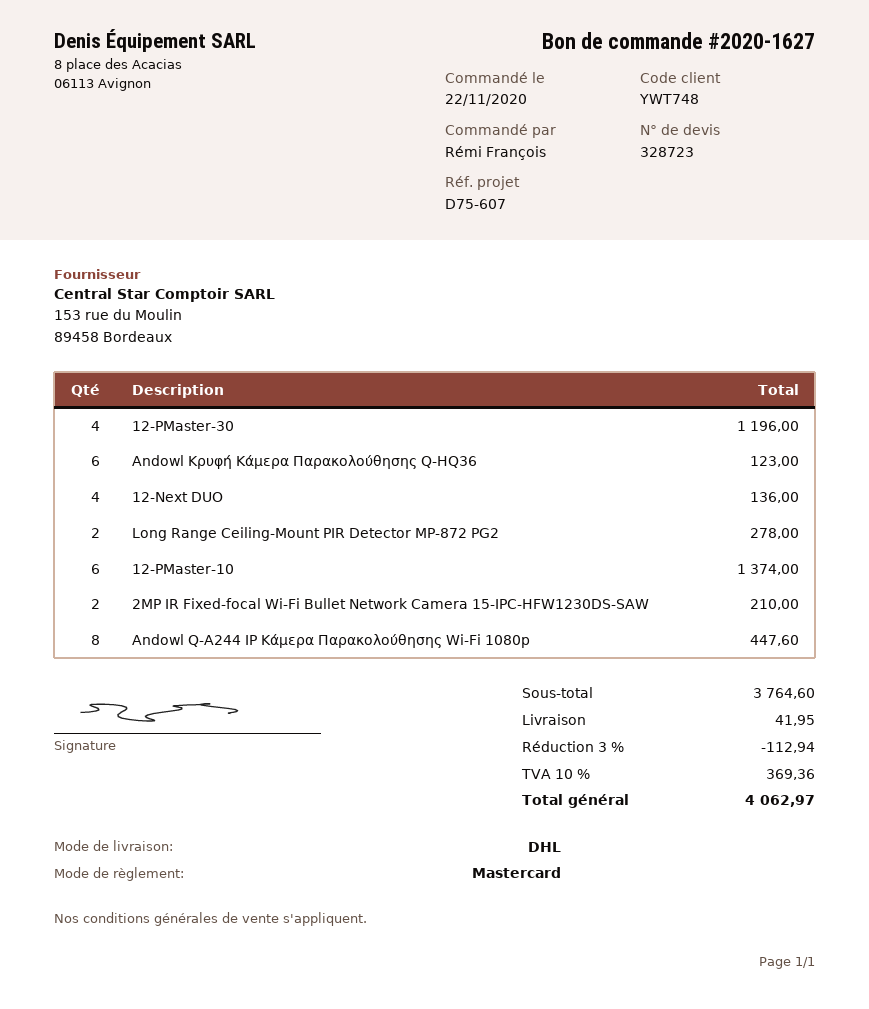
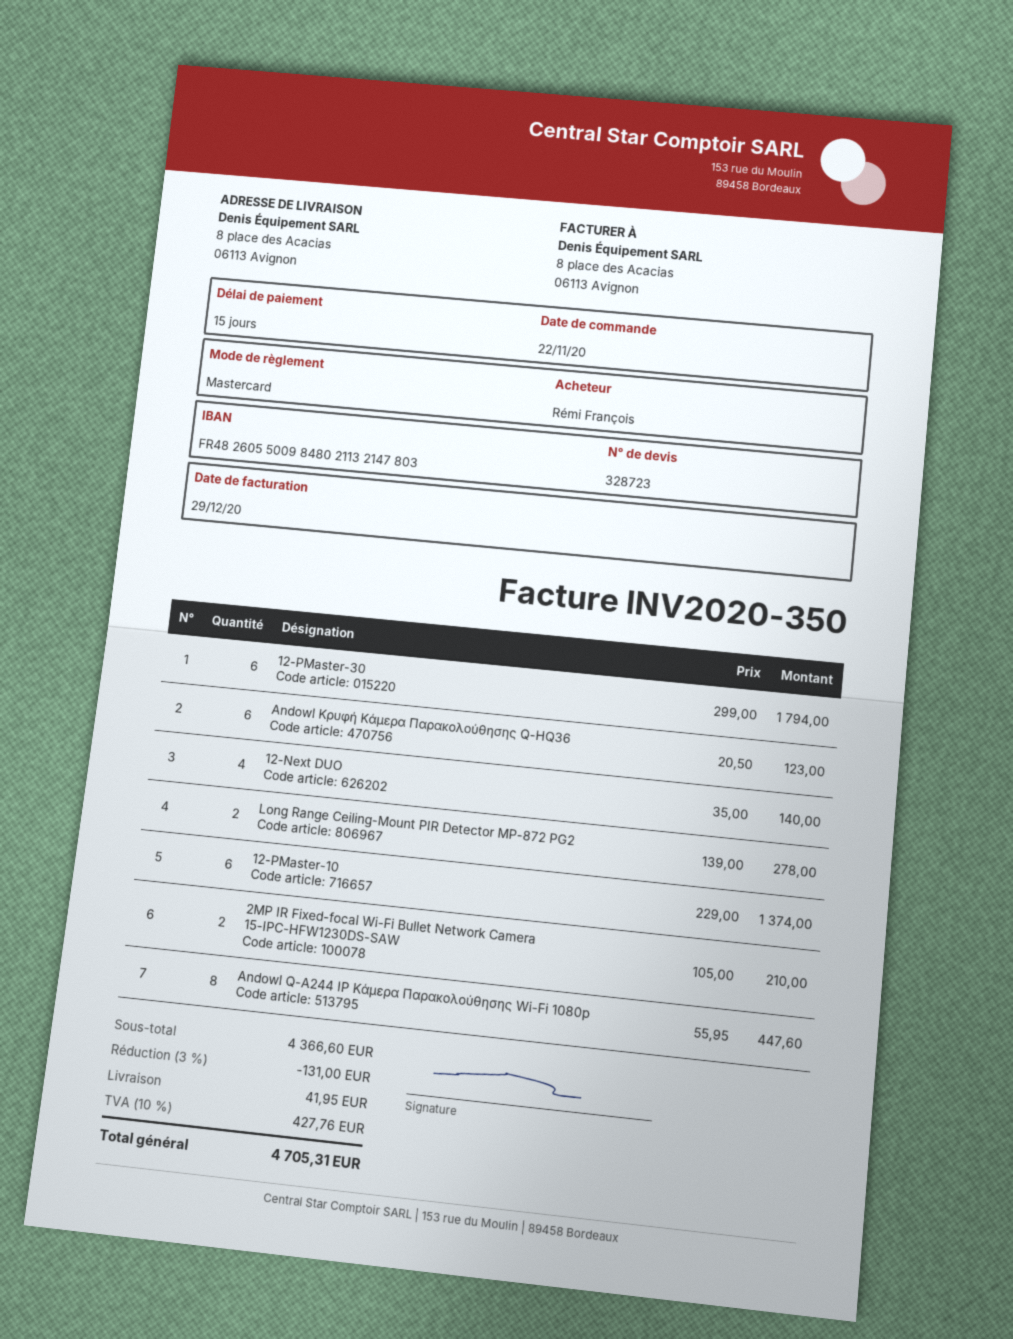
12-PMaster-30: 4 for 1196.00 -> 6 for 1794.00
12-Next DUO: 4 for 136.00 -> 4 for 140.00
subtotal: 3764.60 -> 4366.60
discount: 3% = 112.94 -> 3% = 131.00
tax: 10% = 369.36 -> 10% = 427.76
total: 4062.97 -> 4705.31

